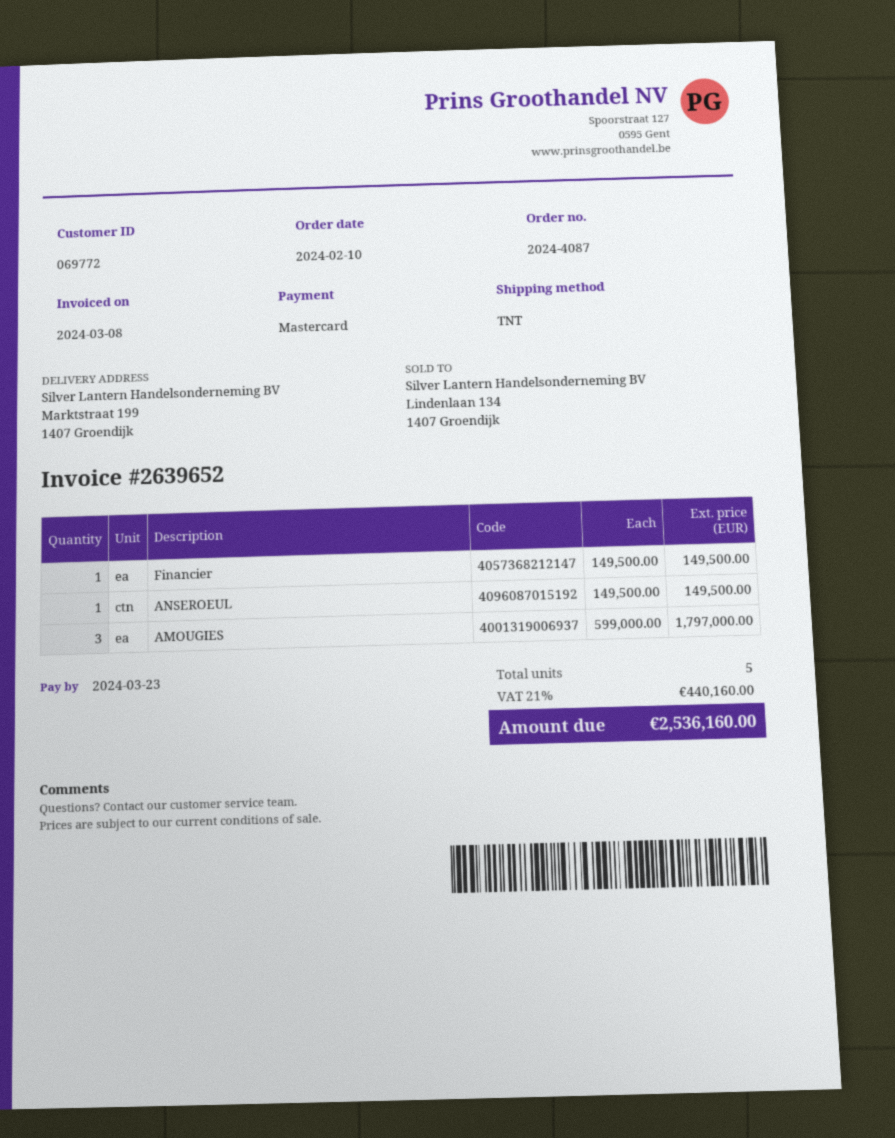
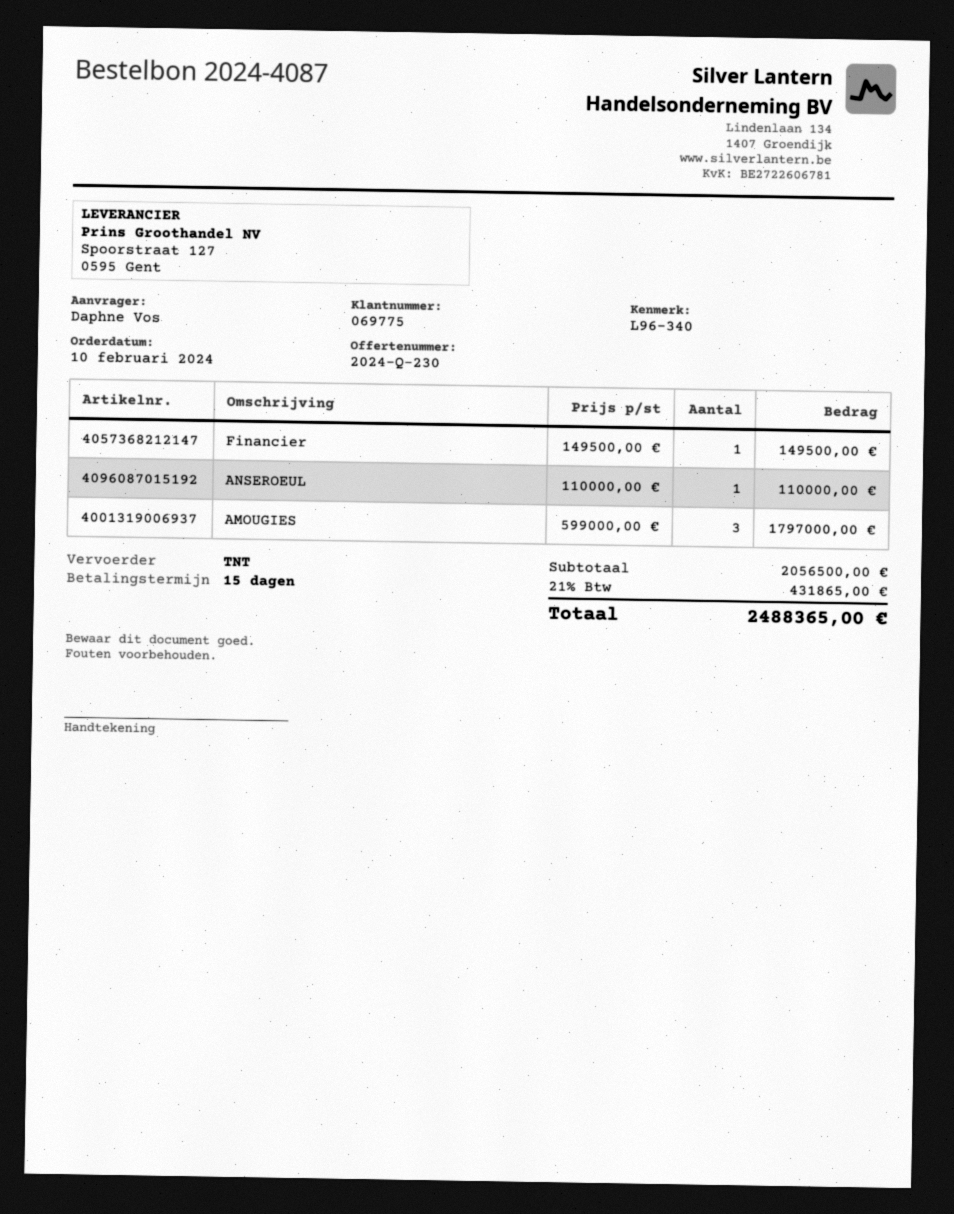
customer number: 069772 -> 069775
ANSEROEUL: 1 x 149500.00 = 149500.00 -> 1 x 110000.00 = 110000.00
tax: 21% = 440160.00 -> 21% = 431865.00
total: 2536160.00 -> 2488365.00

